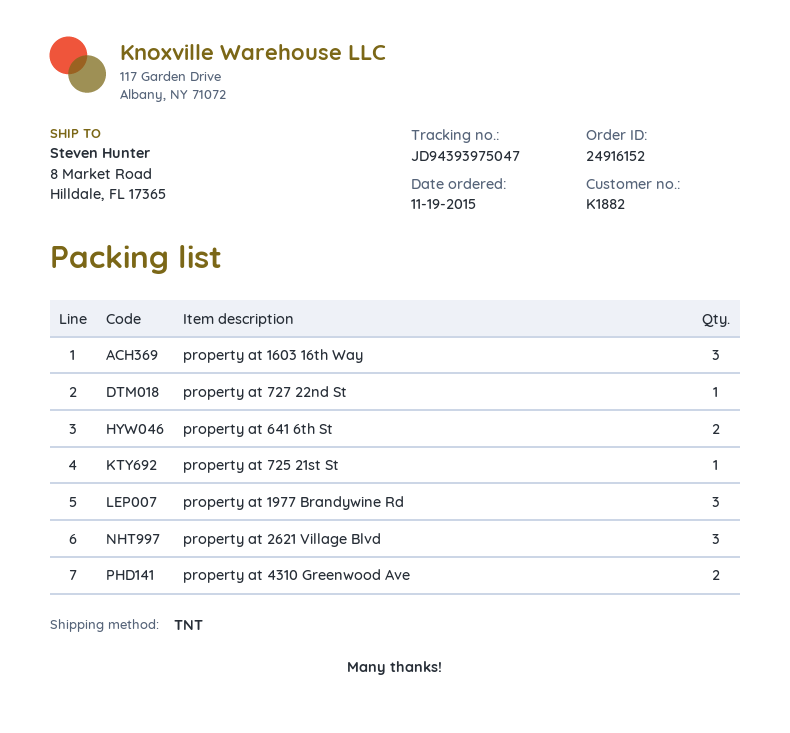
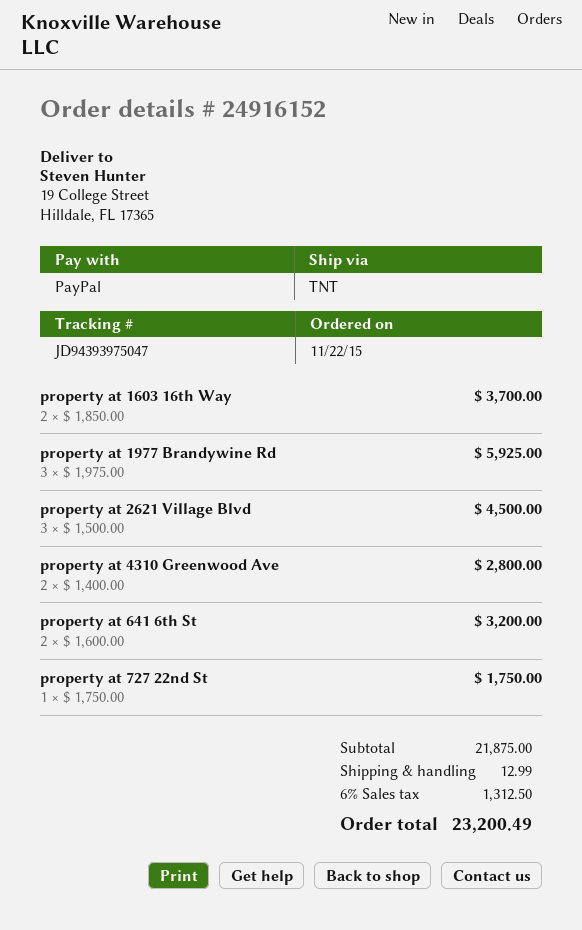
order date: 2015-11-19 -> 2015-11-22
ship to: 8 Market Road, Hilldale, FL 17365 -> 19 College Street, Hilldale, FL 17365
property at 1603 16th Way: 3 -> 2
property at 725 21st St: 1 -> none

